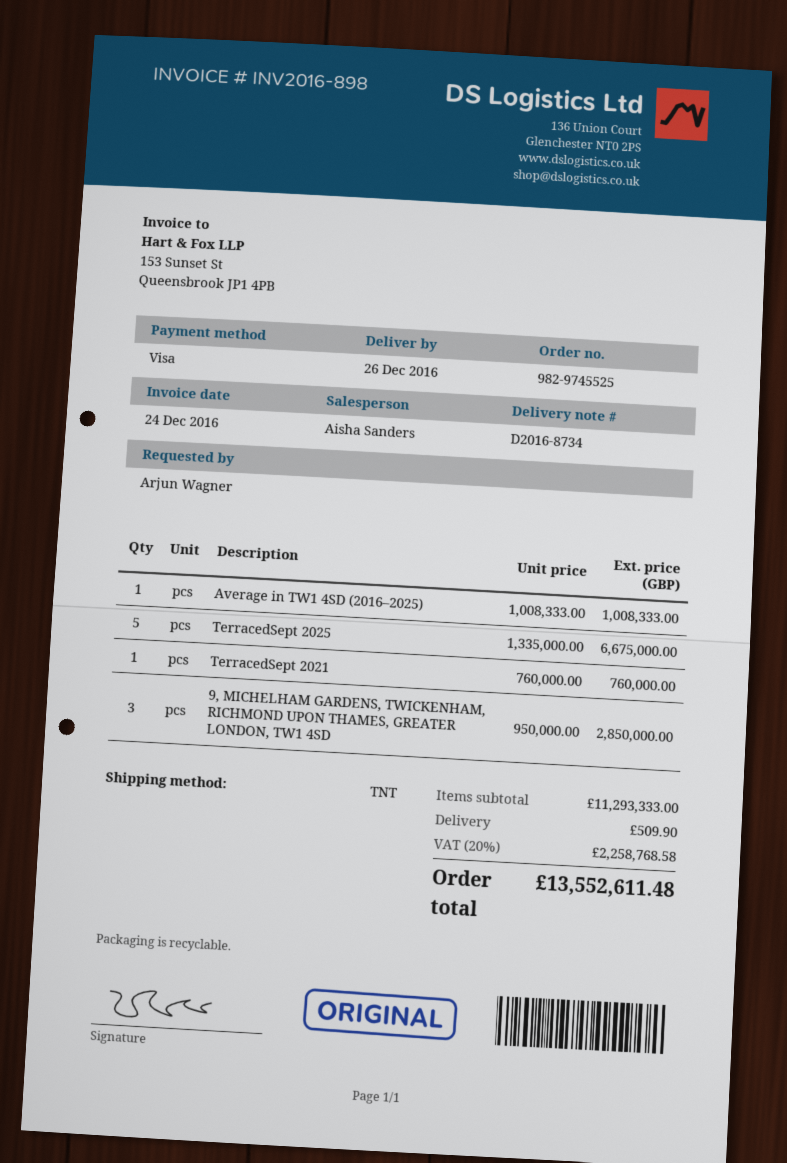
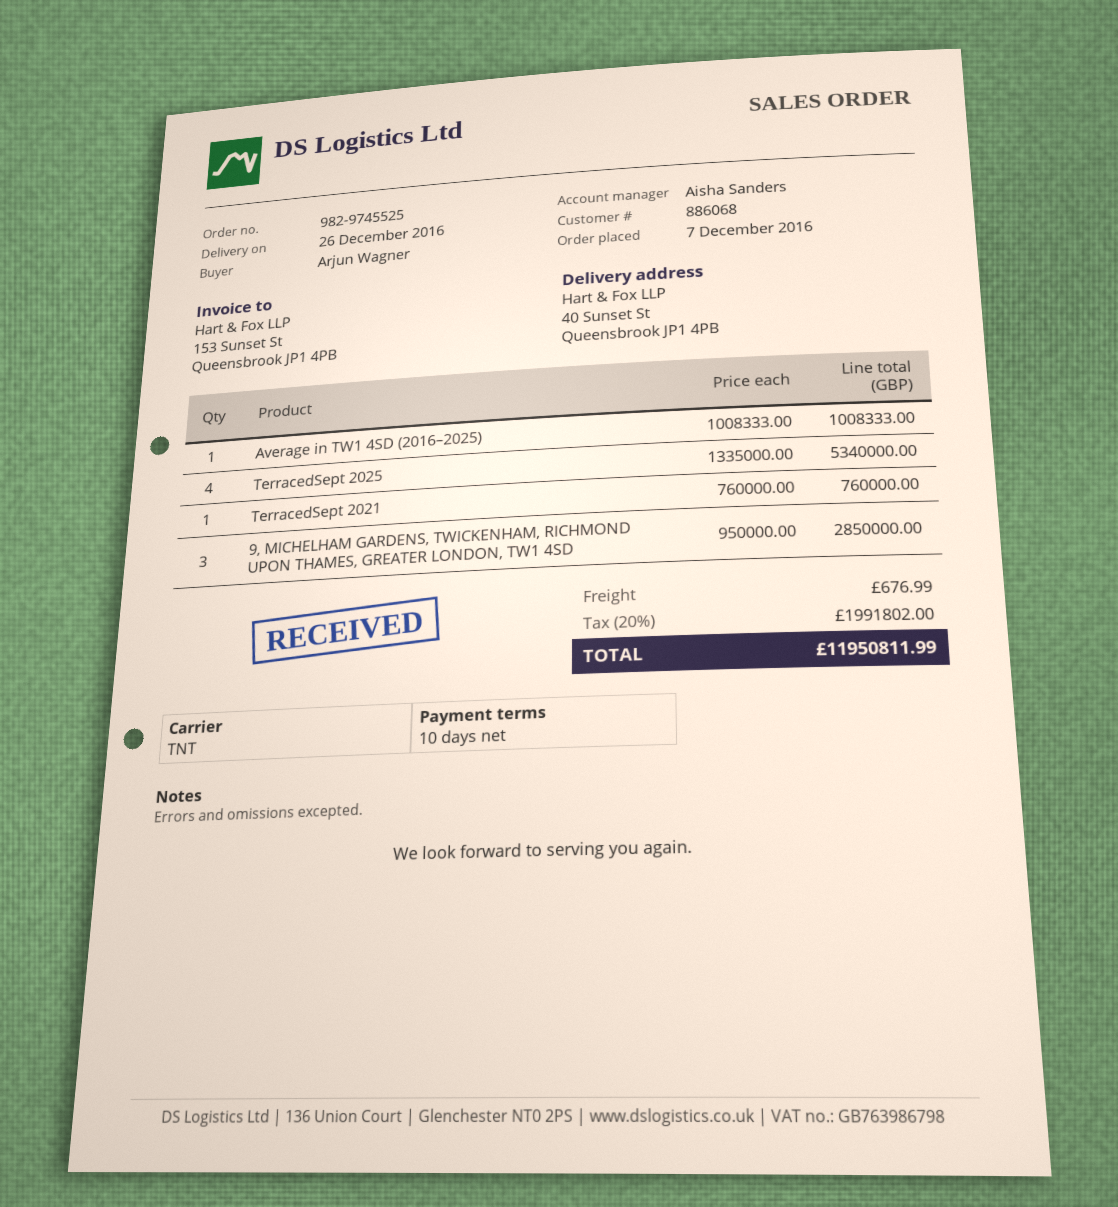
TerracedSept 2025: 5 x 1335000.00 = 6675000.00 -> 4 x 1335000.00 = 5340000.00
shipping: 509.90 -> 676.99
tax: 20% = 2258768.58 -> 20% = 1991802.00
total: 13552611.48 -> 11950811.99

